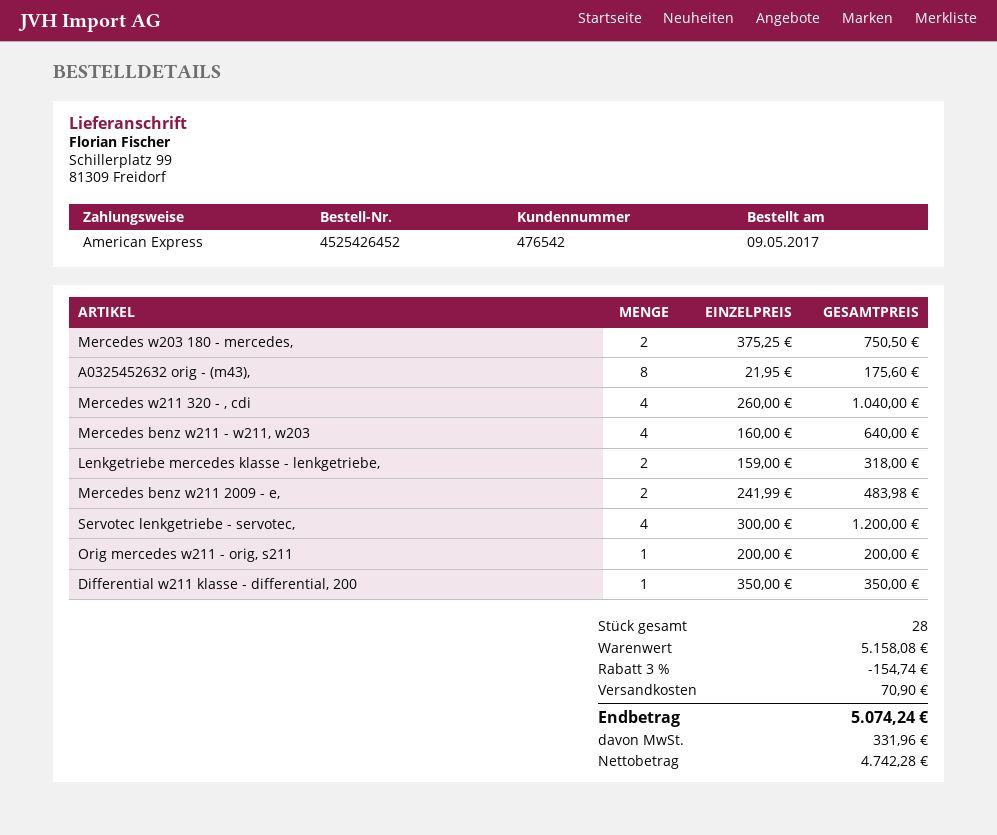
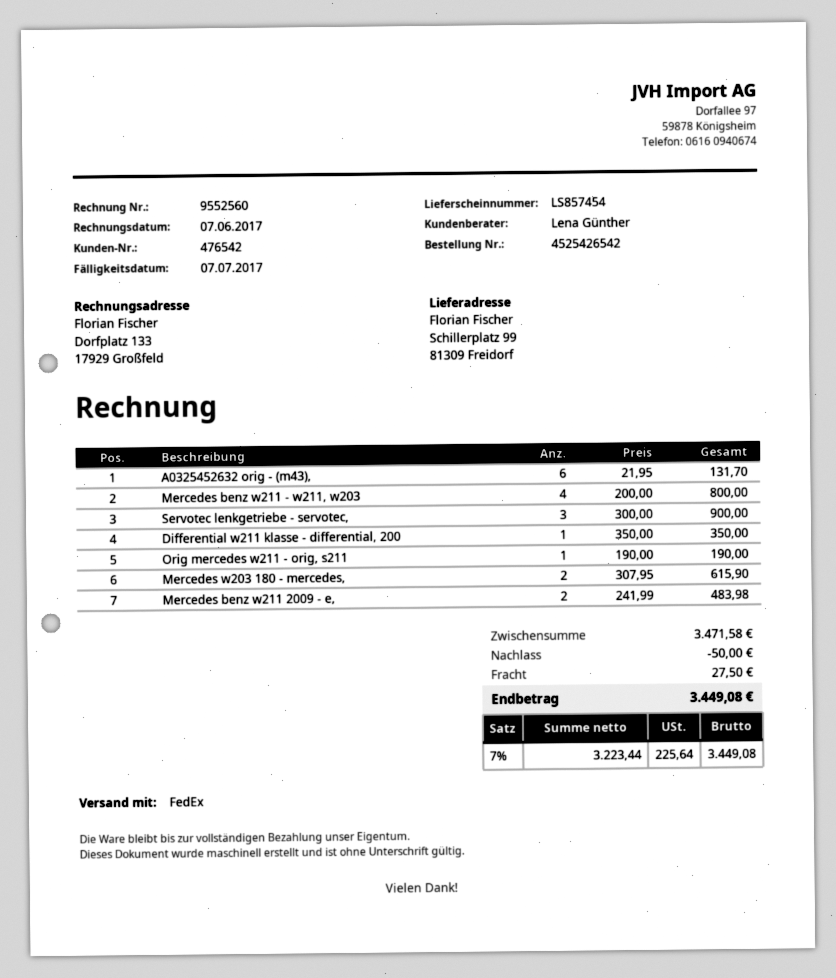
order number: 4525426452 -> 4525426542
Mercedes w203 180 - mercedes,: 2 x 375.25 = 750.50 -> 2 x 307.95 = 615.90
A0325452632 orig - (m43),: 8 x 21.95 = 175.60 -> 6 x 21.95 = 131.70
Mercedes w211 320 - , cdi: 4 x 260.00 = 1040.00 -> none
Mercedes benz w211 - w211, w203: 4 x 160.00 = 640.00 -> 4 x 200.00 = 800.00
Lenkgetriebe mercedes klasse - lenkgetriebe,: 2 x 159.00 = 318.00 -> none
Servotec lenkgetriebe - servotec,: 4 x 300.00 = 1200.00 -> 3 x 300.00 = 900.00
Orig mercedes w211 - orig, s211: 1 x 200.00 = 200.00 -> 1 x 190.00 = 190.00
subtotal: 5158.08 -> 3471.58
discount: 154.74 -> 50.00
shipping: 70.90 -> 27.50
net: 4742.28 -> 3223.44
tax: 331.96 -> 225.64
total: 5074.24 -> 3449.08

